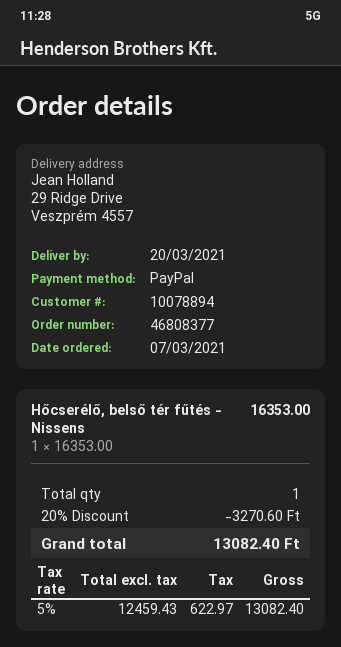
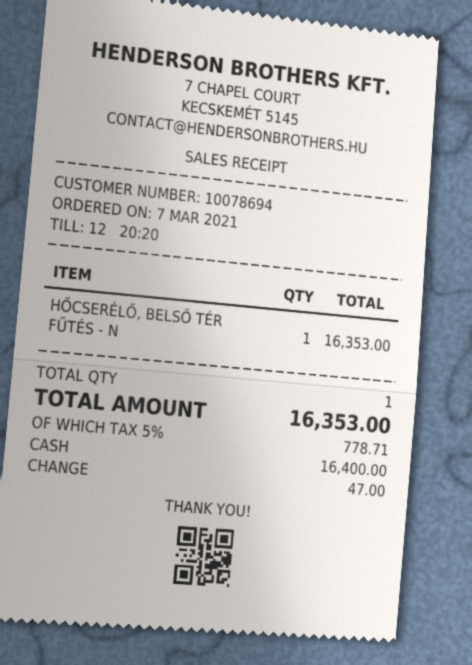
customer number: 10078894 -> 10078694
payment method: PayPal -> cash
discount: 20% = 3270.60 -> none
tax: 5% = 622.97 -> 5% = 778.71
total: 13082.40 -> 16353.00

